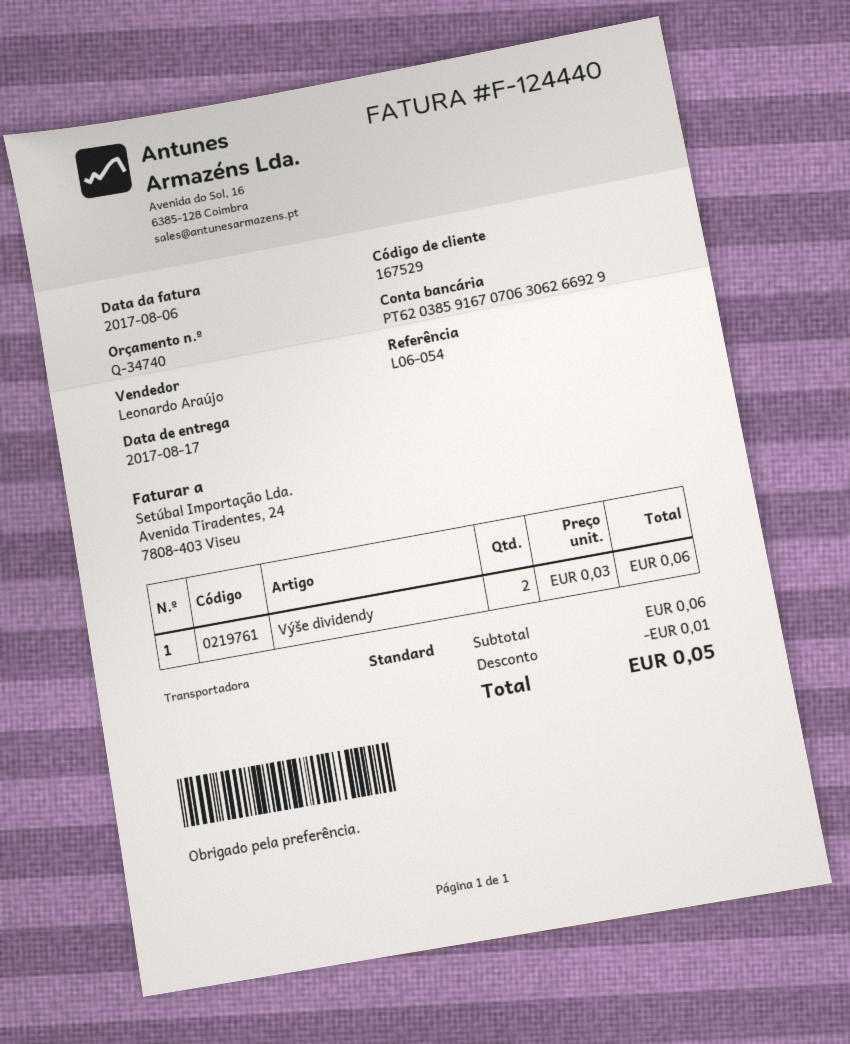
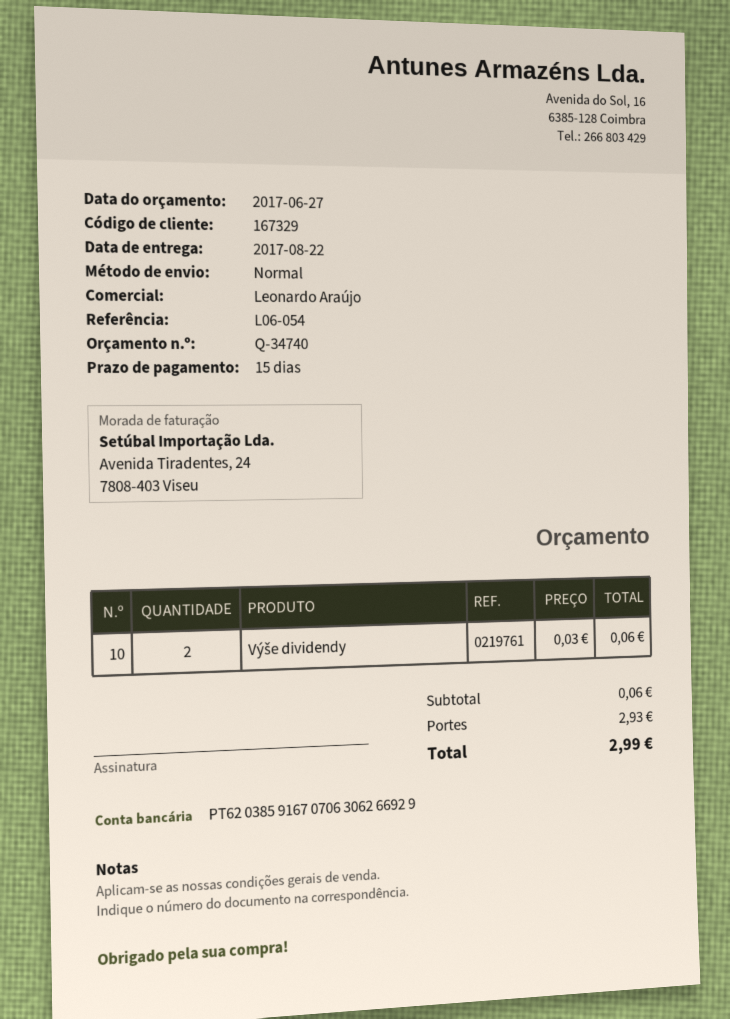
delivery date: 2017-08-17 -> 2017-08-22
customer number: 167529 -> 167329
discount: 0.01 -> none
shipping: none -> 2.93
total: 0.05 -> 2.99

